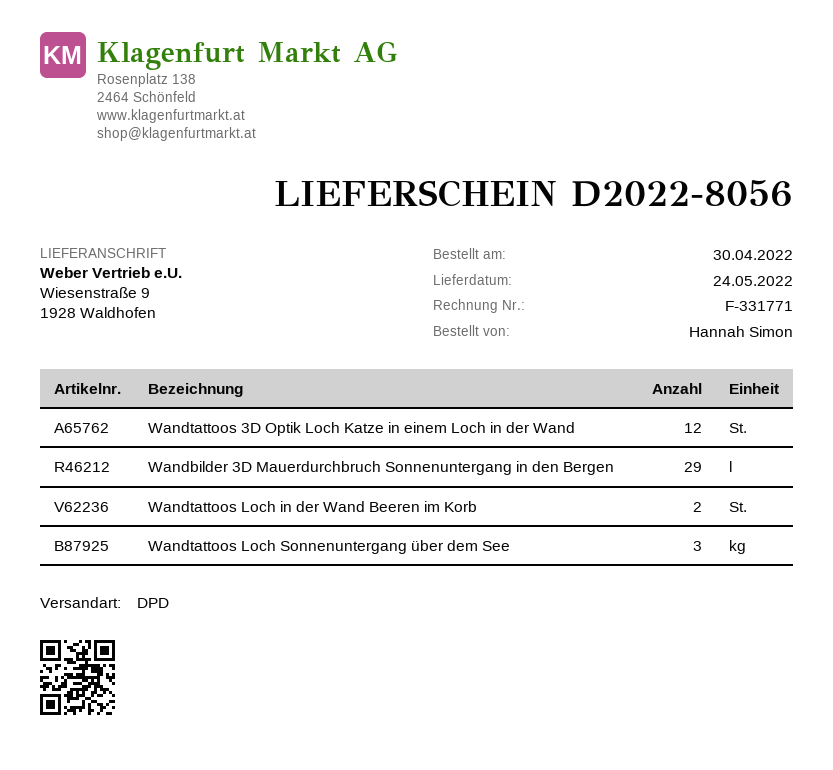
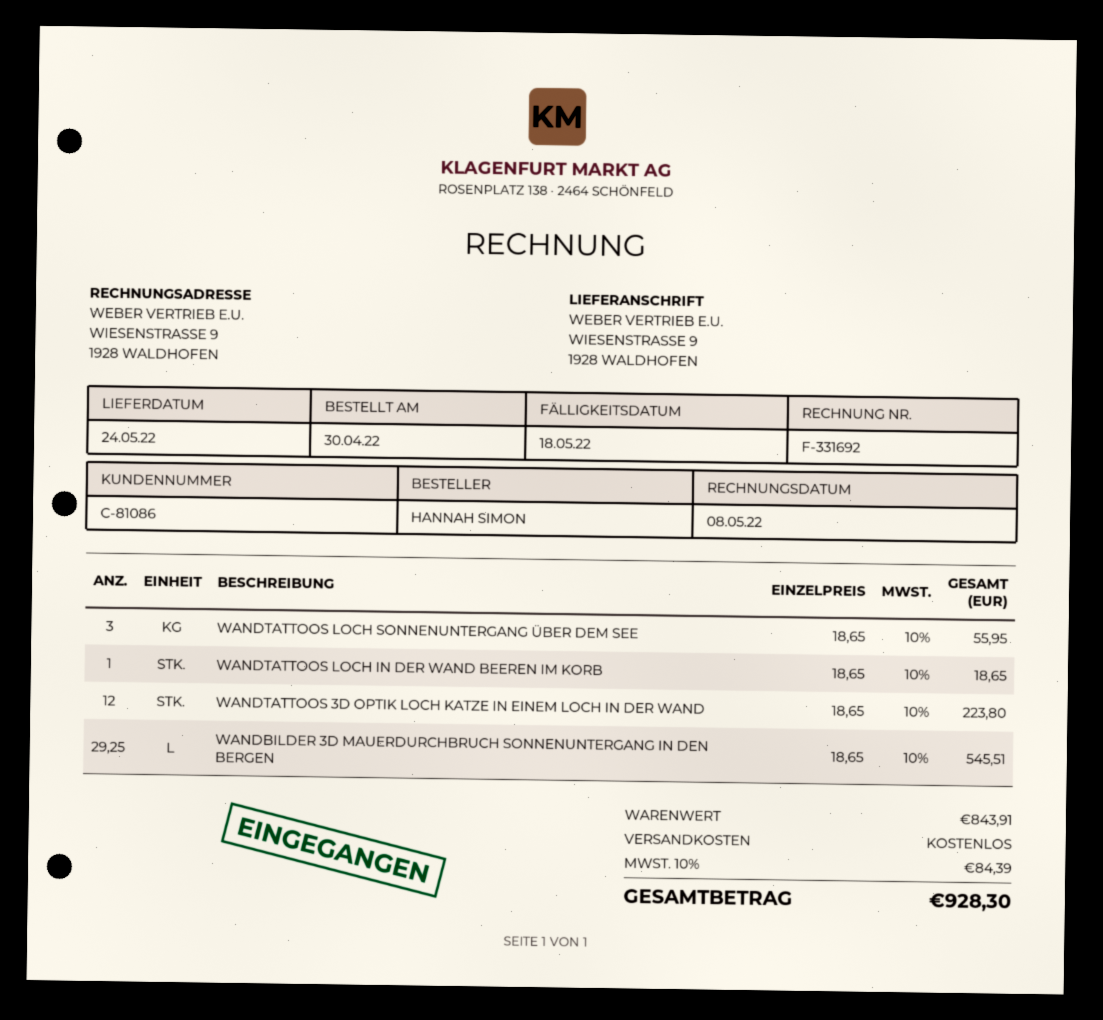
invoice number: F-331771 -> F-331692
Wandbilder 3D Mauerdurchbruch Sonnenuntergang in den Bergen: 29 -> 29.25
Wandtattoos Loch in der Wand Beeren im Korb: 2 -> 1

